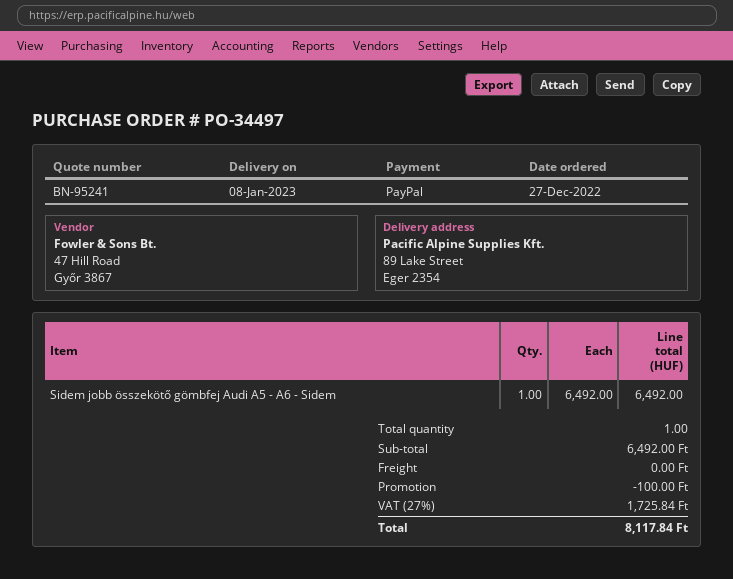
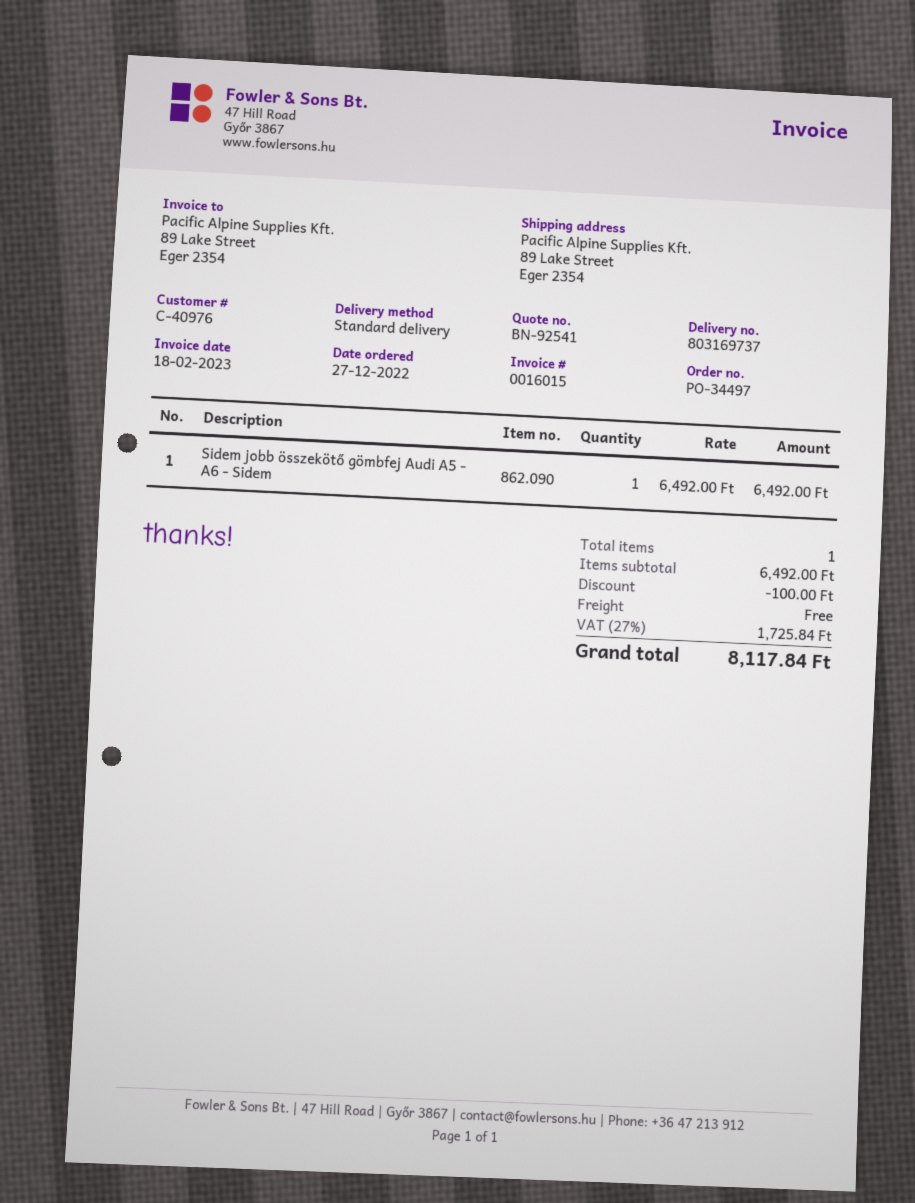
quote number: BN-95241 -> BN-92541

